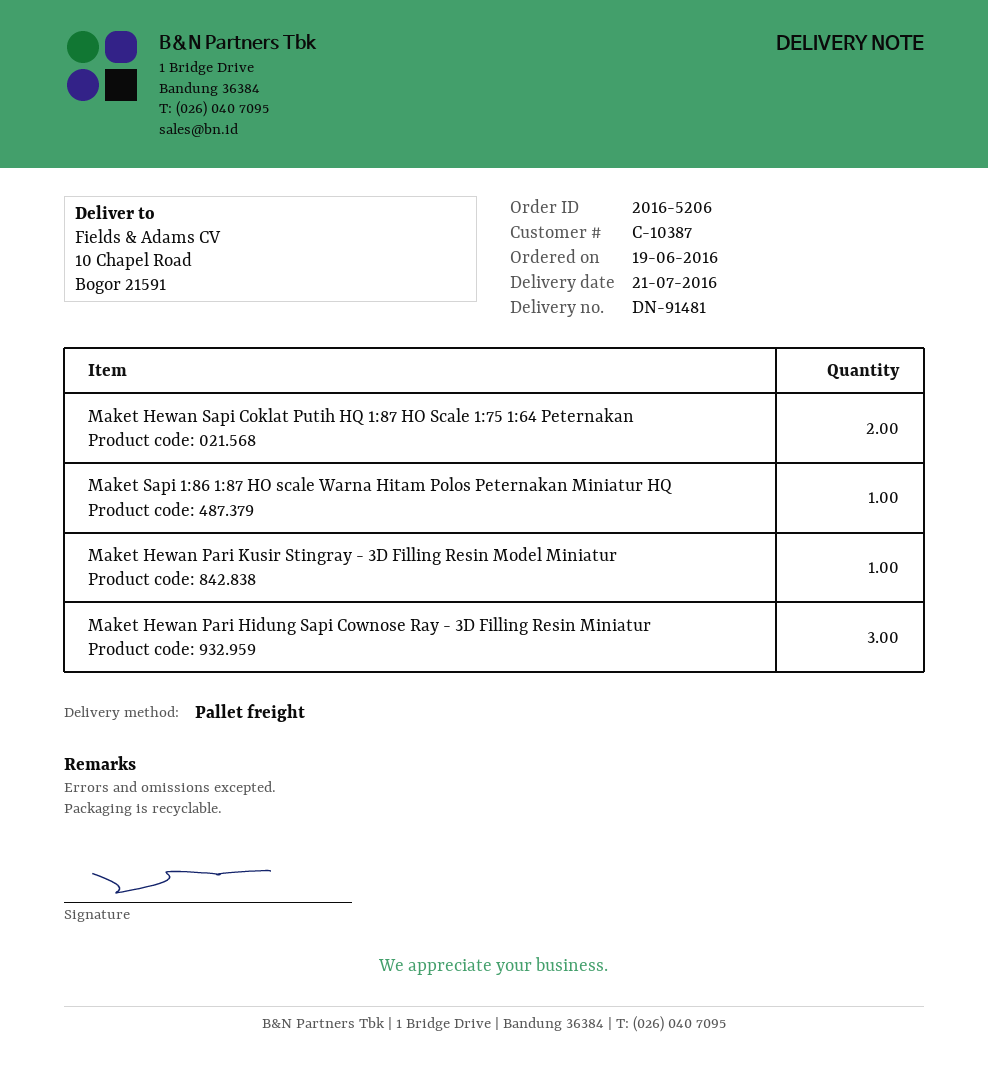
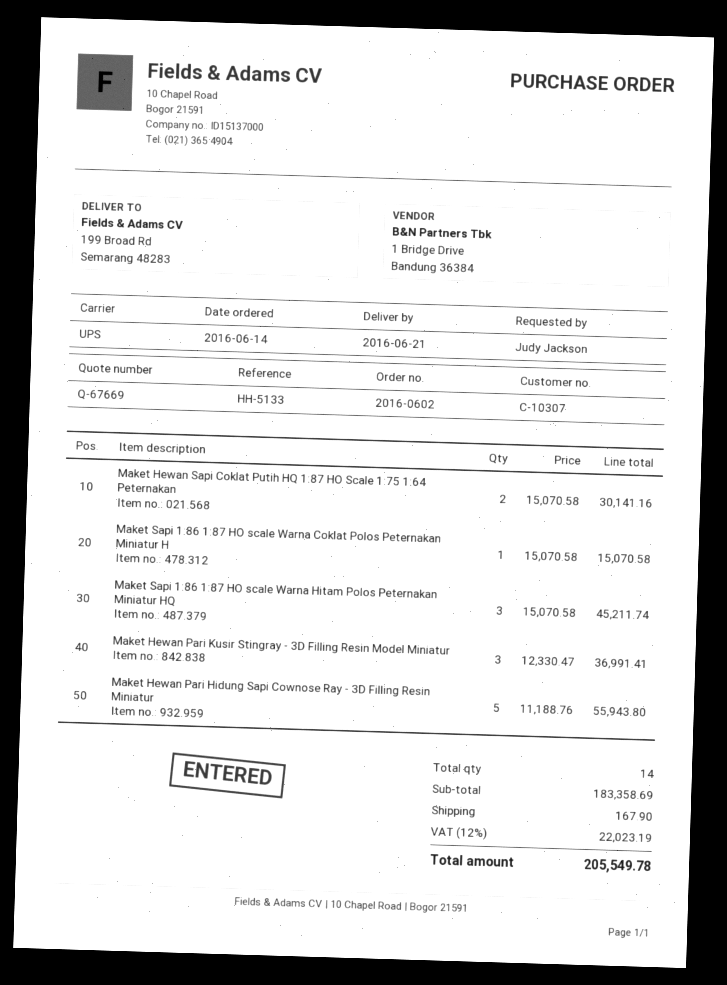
order number: 2016-5206 -> 2016-0602
order date: 2016-06-19 -> 2016-06-14
delivery date: 2016-07-21 -> 2016-06-21
customer number: C-10387 -> C-10307
shipping method: pallet freight -> UPS
ship to: 10 Chapel Road, Bogor 21591 -> 199 Broad Rd, Semarang 48283
Maket Sapi 1:86 1:87 HO scale Warna Hitam Polos Peternakan Miniatur HQ: 1 -> 3
Maket Hewan Pari Kusir Stingray - 3D Filling Resin Model Miniatur: 1 -> 3
Maket Hewan Pari Hidung Sapi Cownose Ray - 3D Filling Resin Miniatur: 3 -> 5
Maket Sapi 1:86 1:87 HO scale Warna Coklat Polos Peternakan Miniatur H: none -> 1

